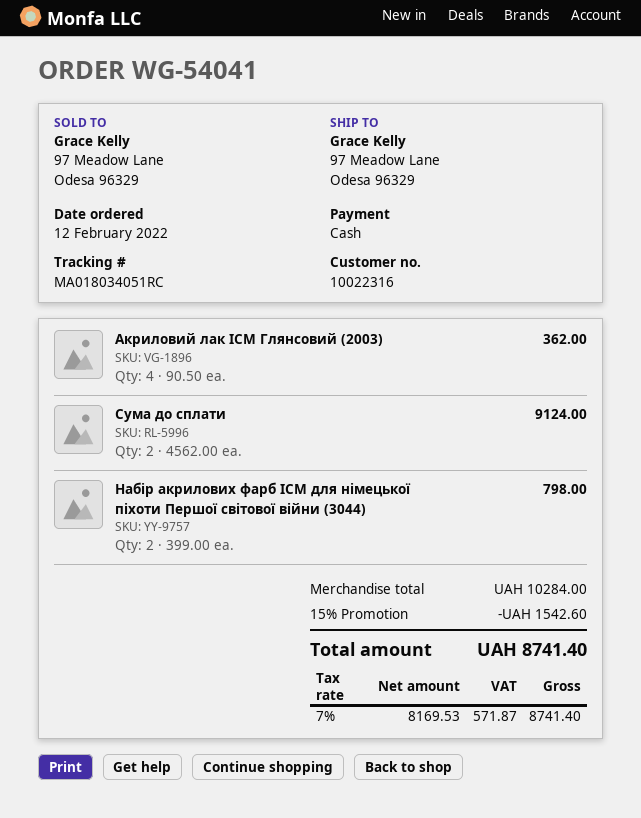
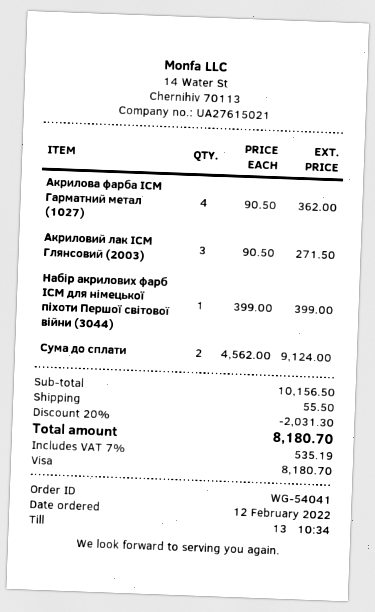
payment method: cash -> Visa
Акриловий лак ICM Глянсовий (2003): 4 x 90.50 = 362.00 -> 3 x 90.50 = 271.50
Набір акрилових фарб ICM для німецької піхоти Першої світової війни (3044): 2 x 399.00 = 798.00 -> 1 x 399.00 = 399.00
Акрилова фарба ICM Гарматний метал (1027): none -> 4 x 90.50 = 362.00
subtotal: 10284.00 -> 10156.50
discount: 15% = 1542.60 -> 20% = 2031.30
shipping: none -> 55.50
tax: 7% = 571.87 -> 7% = 535.19
total: 8741.40 -> 8180.70

